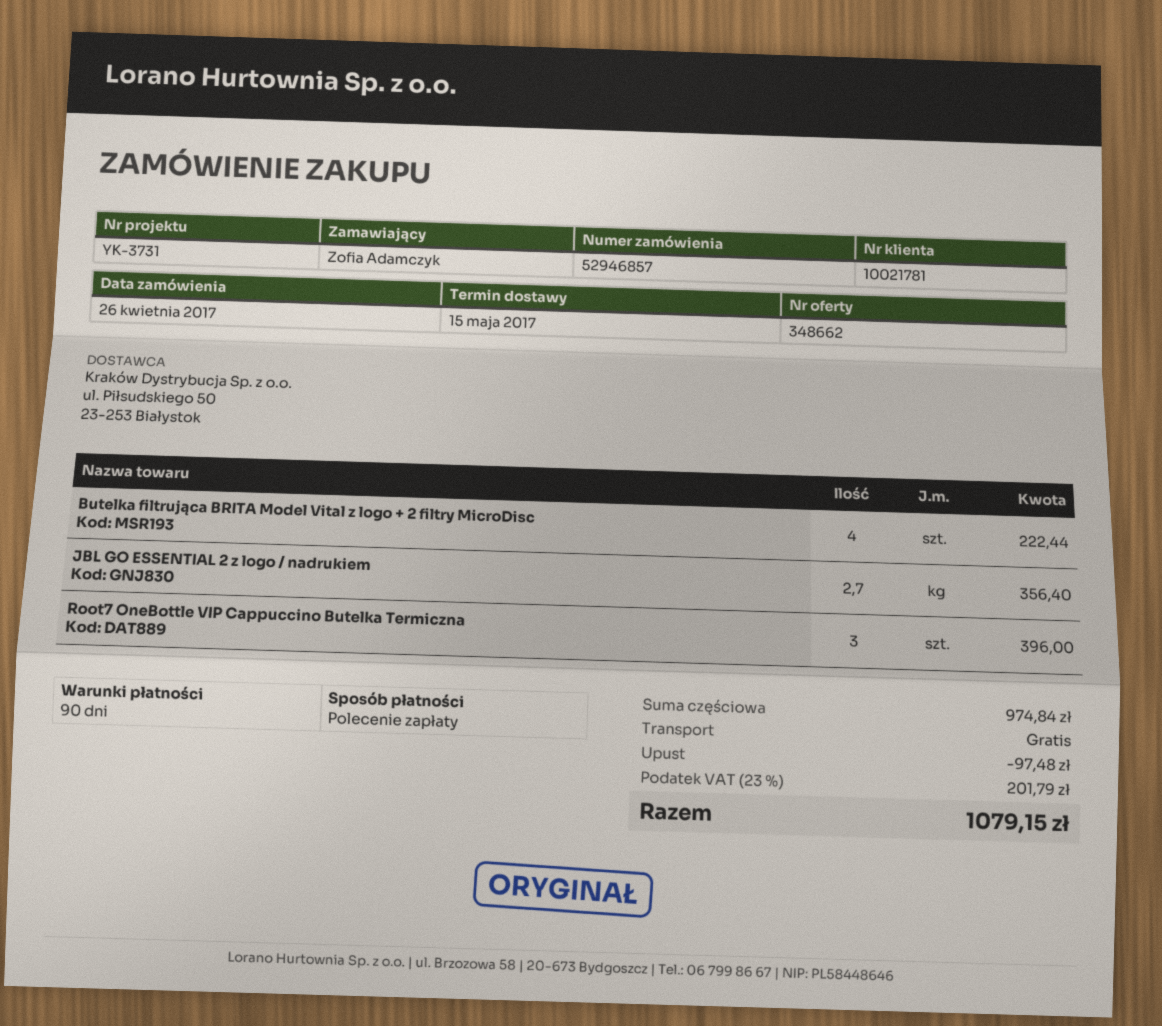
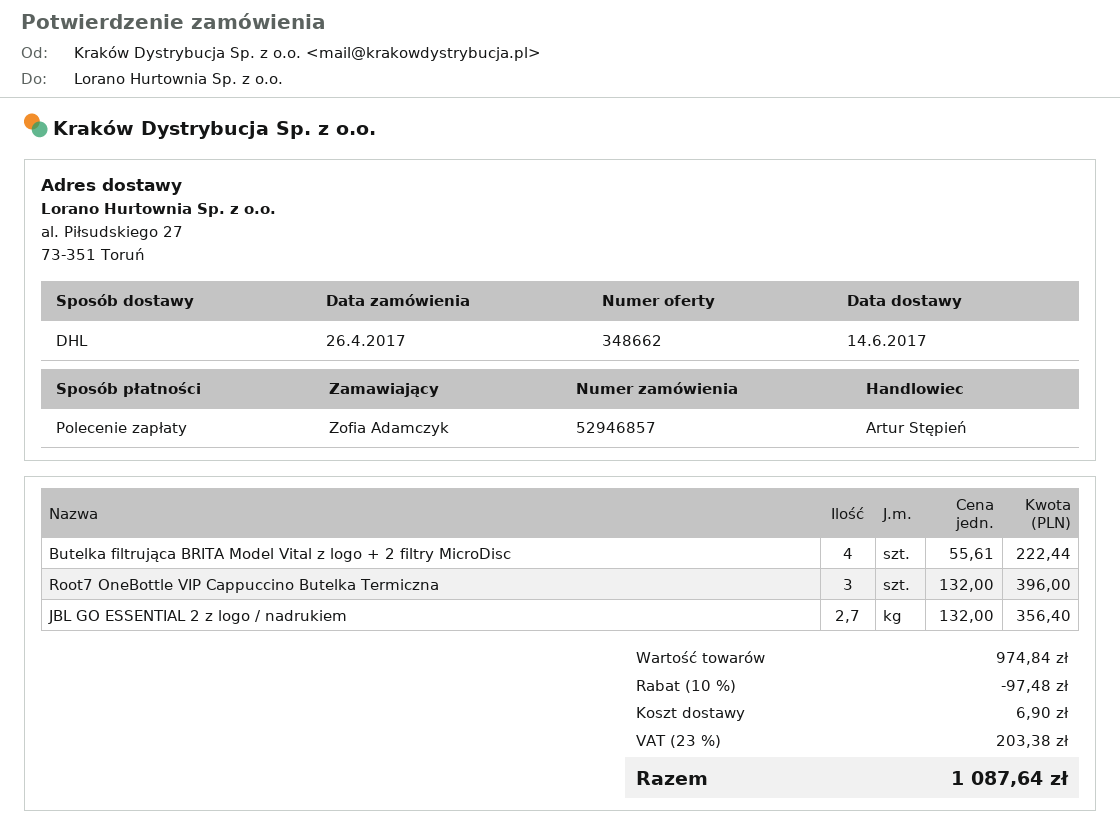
delivery date: 2017-05-15 -> 2017-06-14
shipping: 0.00 -> 6.90
tax: 23% = 201.79 -> 23% = 203.38
total: 1079.15 -> 1087.64

